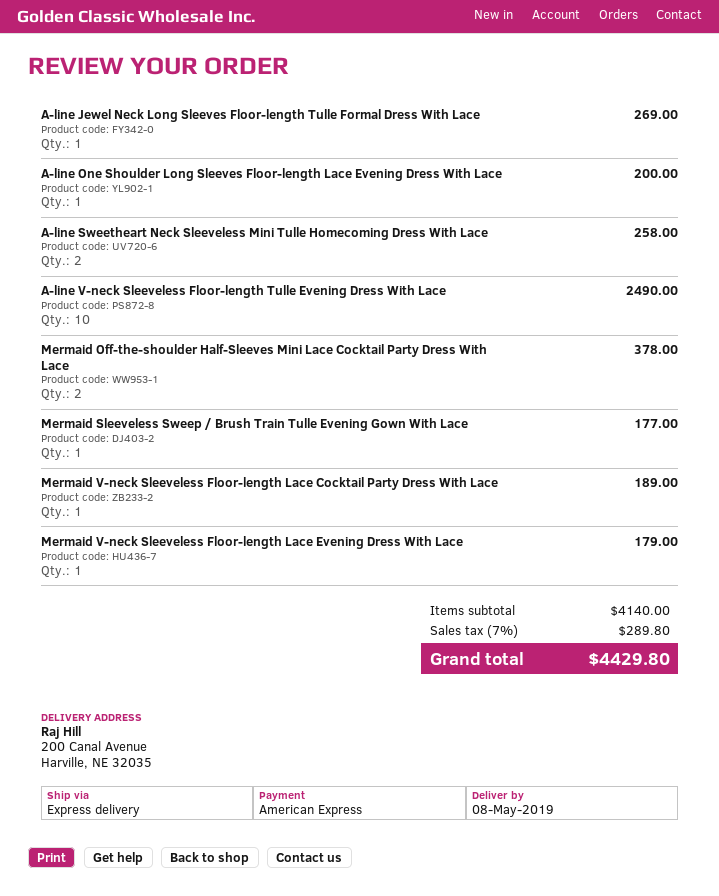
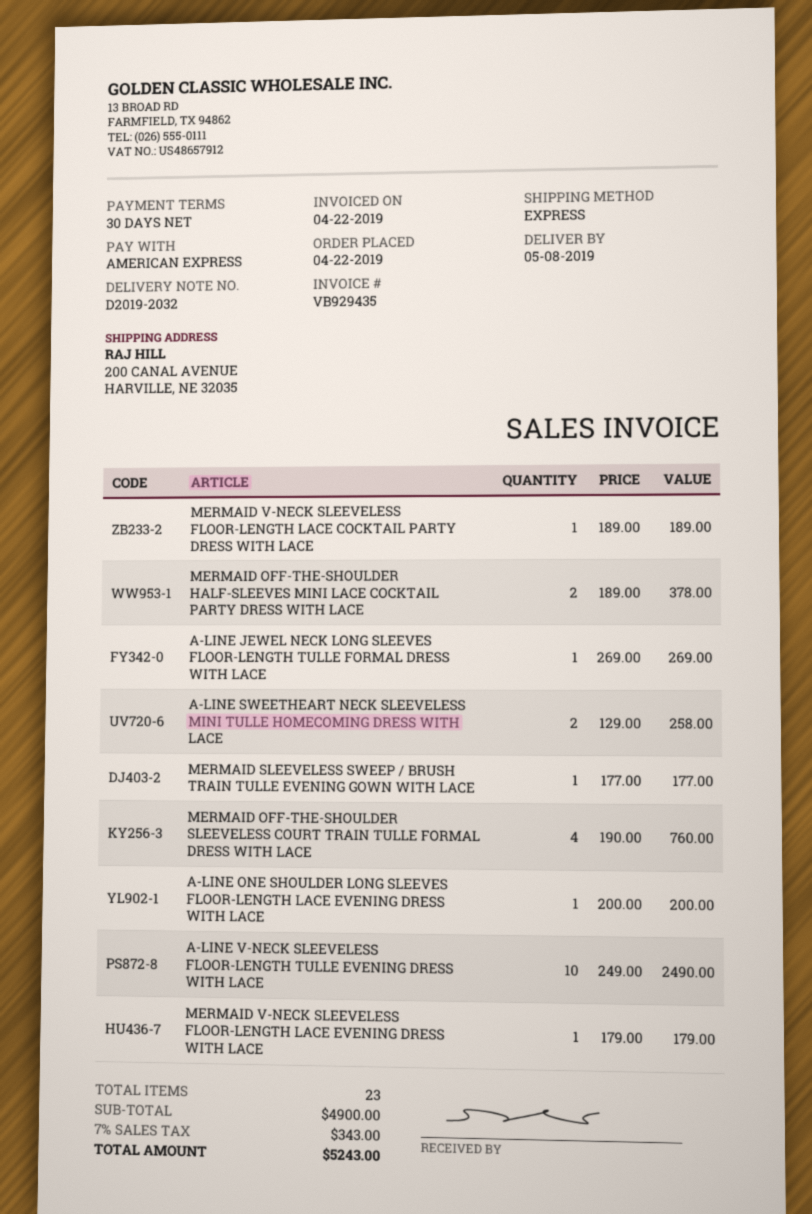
MERMAID OFF-THE-SHOULDER SLEEVELESS COURT TRAIN TULLE FORMAL DRESS WITH LACE: none -> 4 for 760.00
subtotal: 4140.00 -> 4900.00
tax: 7% = 289.80 -> 7% = 343.00
total: 4429.80 -> 5243.00

